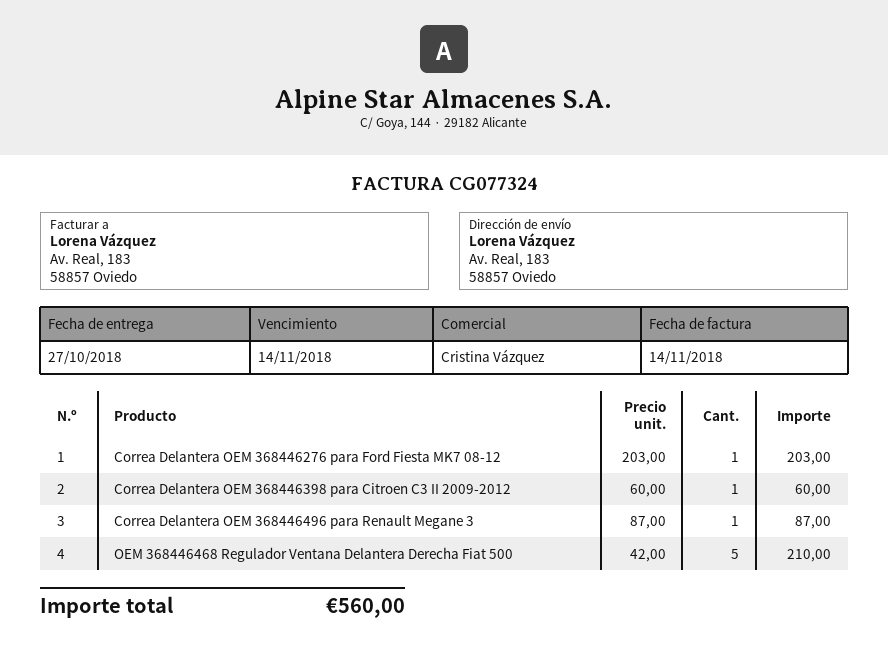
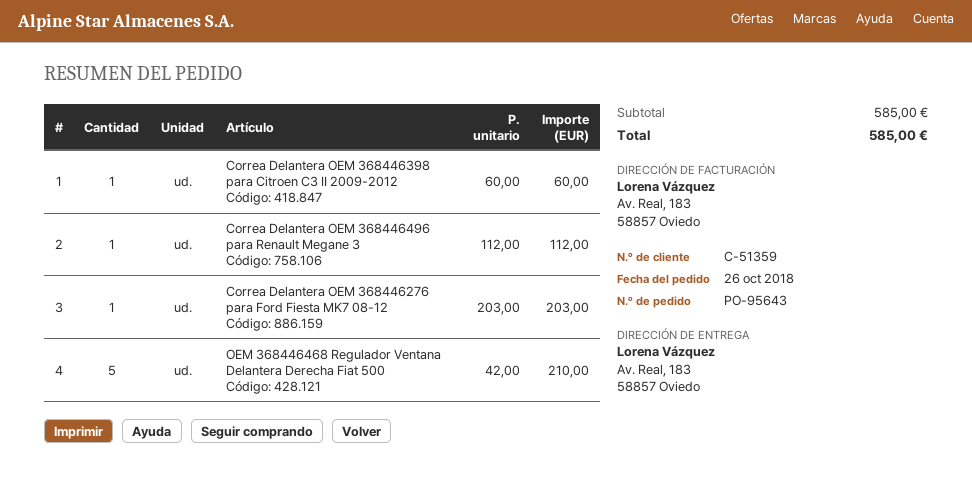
Correa Delantera OEM 368446496 para Renault Megane 3: 1 x 87.00 = 87.00 -> 1 x 112.00 = 112.00
total: 560.00 -> 585.00

